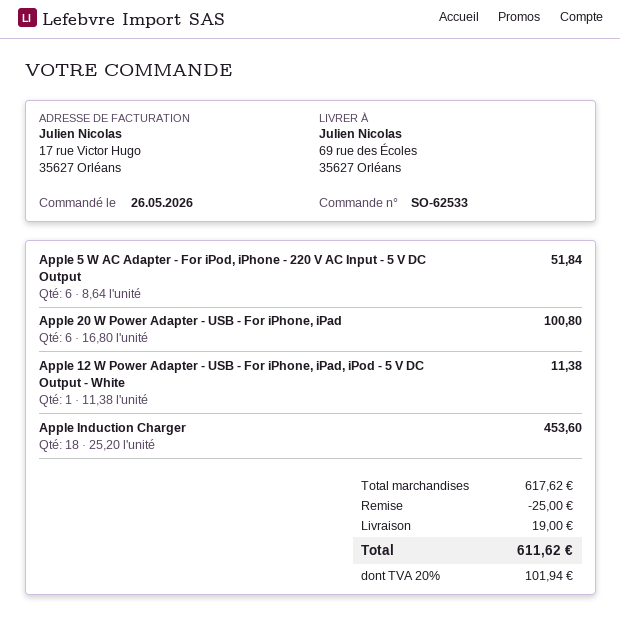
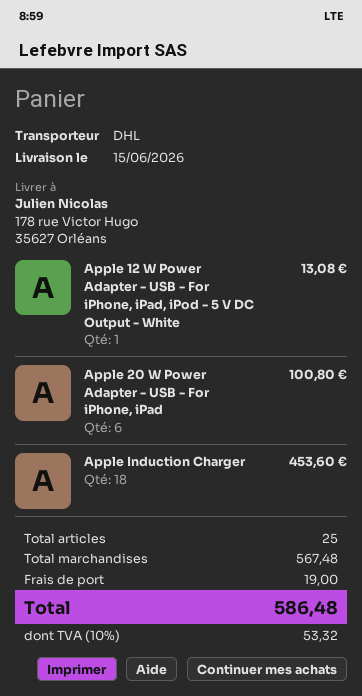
ship to: 69 rue des Écoles, 35627 Orléans -> 178 rue Victor Hugo, 35627 Orléans
Apple 5 W AC Adapter - For iPod, iPhone - 220 V AC Input - 5 V DC Output: 6 for 51.84 -> none
Apple 12 W Power Adapter - USB - For iPhone, iPad, iPod - 5 V DC Output - White: 1 for 11.38 -> 1 for 13.08
subtotal: 617.62 -> 567.48
discount: 25.00 -> none
tax: 20% = 101.94 -> 10% = 53.32
total: 611.62 -> 586.48

